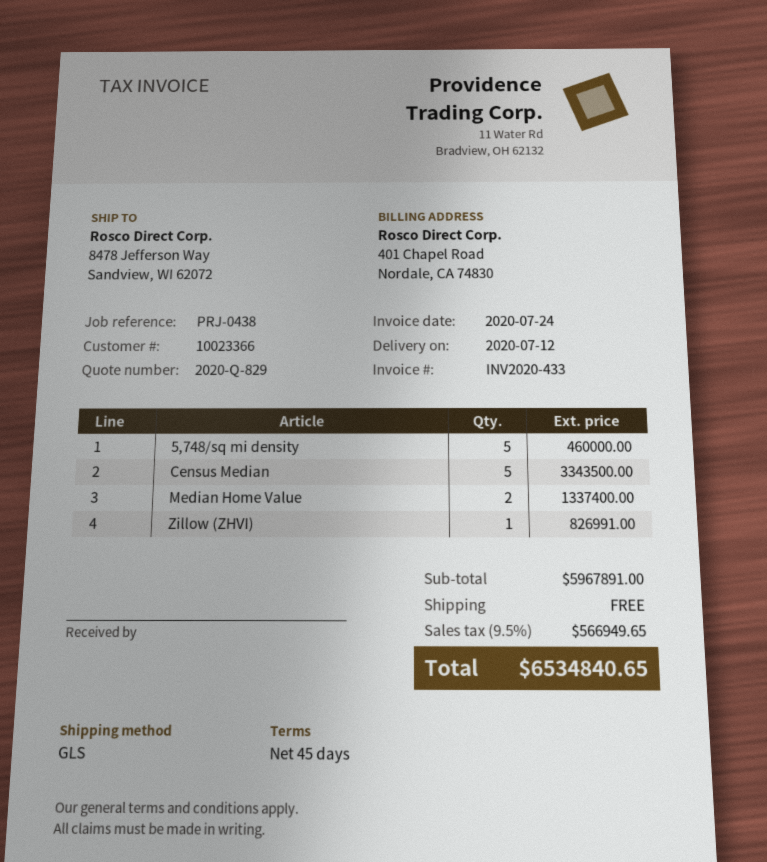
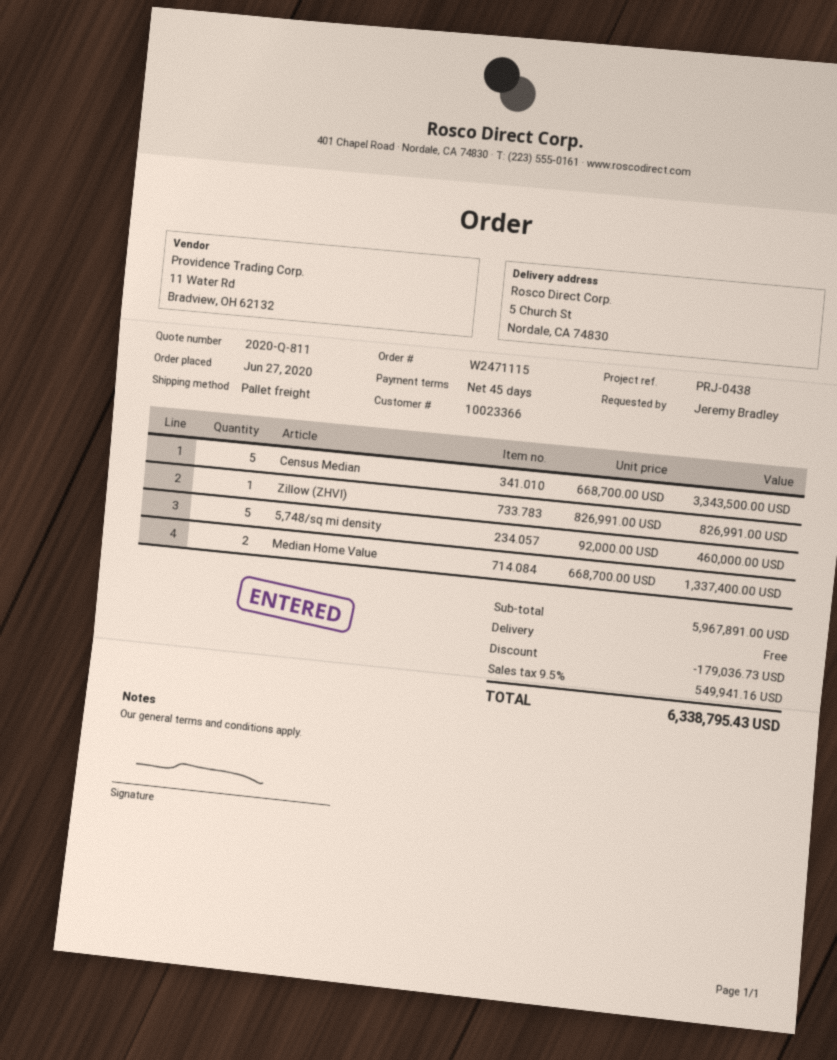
quote number: 2020-Q-829 -> 2020-Q-811
shipping method: GLS -> pallet freight
ship to: 8478 Jefferson Way, Sandview, WI 62072 -> 5 Church St, Nordale, CA 74830
discount: none -> 179036.73
tax: 9.5% = 566949.65 -> 9.5% = 549941.16
total: 6534840.65 -> 6338795.43

